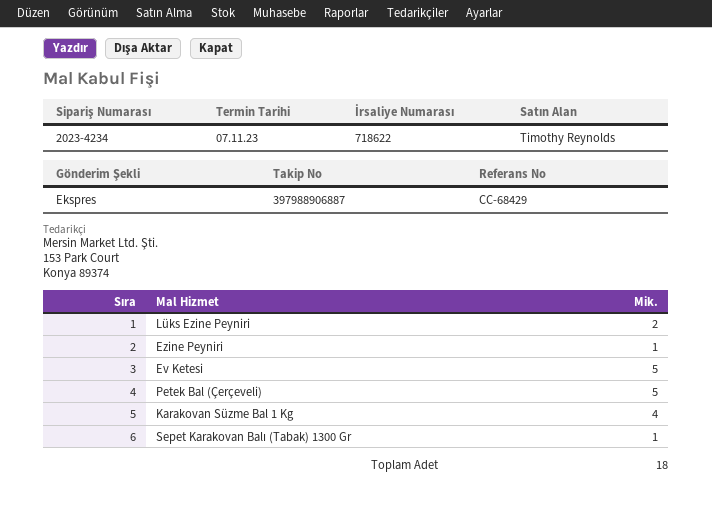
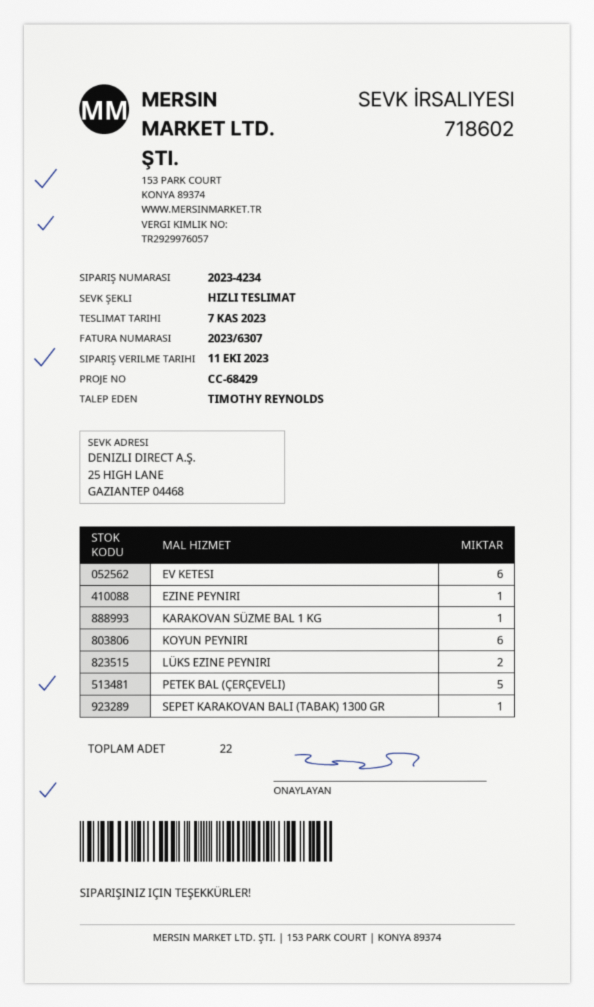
delivery note number: 718622 -> 718602
Ev Ketesi: 5 -> 6
Karakovan Süzme Bal 1 Kg: 4 -> 1
KOYUN PEYNIRI: none -> 6
total quantity: 18 -> 22

